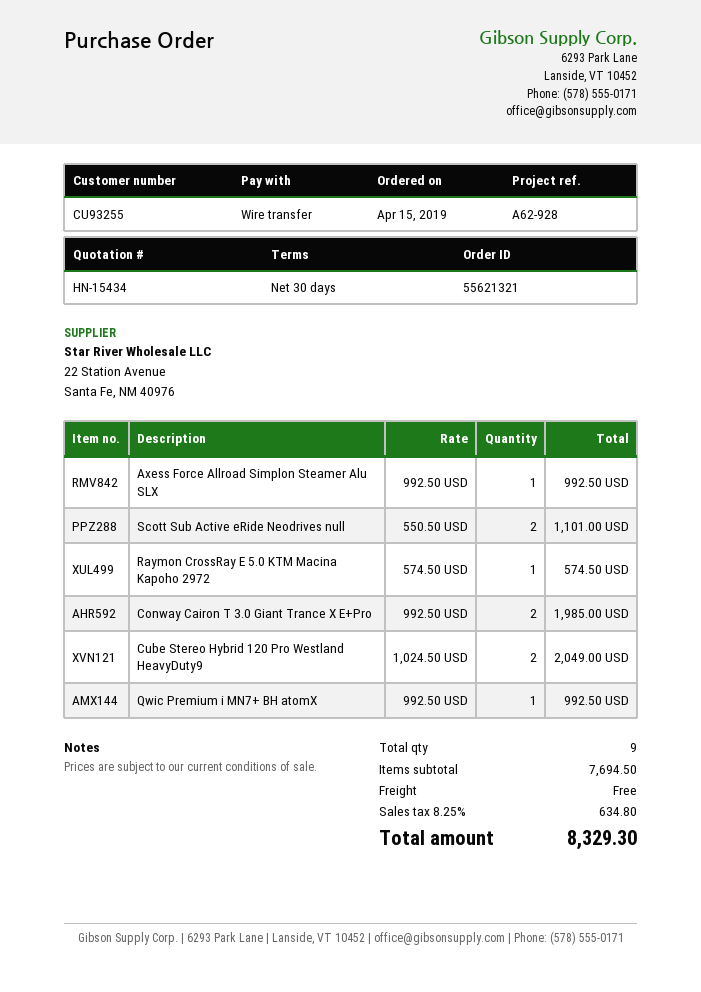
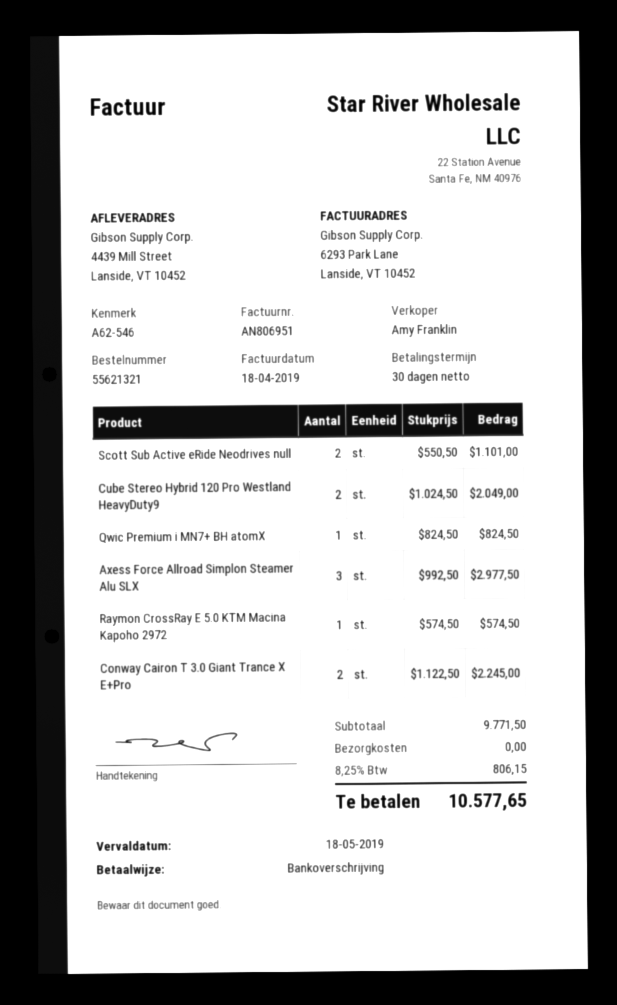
reference: A62-928 -> A62-546
Axess Force Allroad Simplon Steamer Alu SLX: 1 x 992.50 = 992.50 -> 3 x 992.50 = 2977.50
Conway Cairon T 3.0 Giant Trance X E+Pro: 2 x 992.50 = 1985.00 -> 2 x 1122.50 = 2245.00
Qwic Premium i MN7+ BH atomX: 1 x 992.50 = 992.50 -> 1 x 824.50 = 824.50
subtotal: 7694.50 -> 9771.50
tax: 8.25% = 634.80 -> 8.25% = 806.15
total: 8329.30 -> 10577.65

